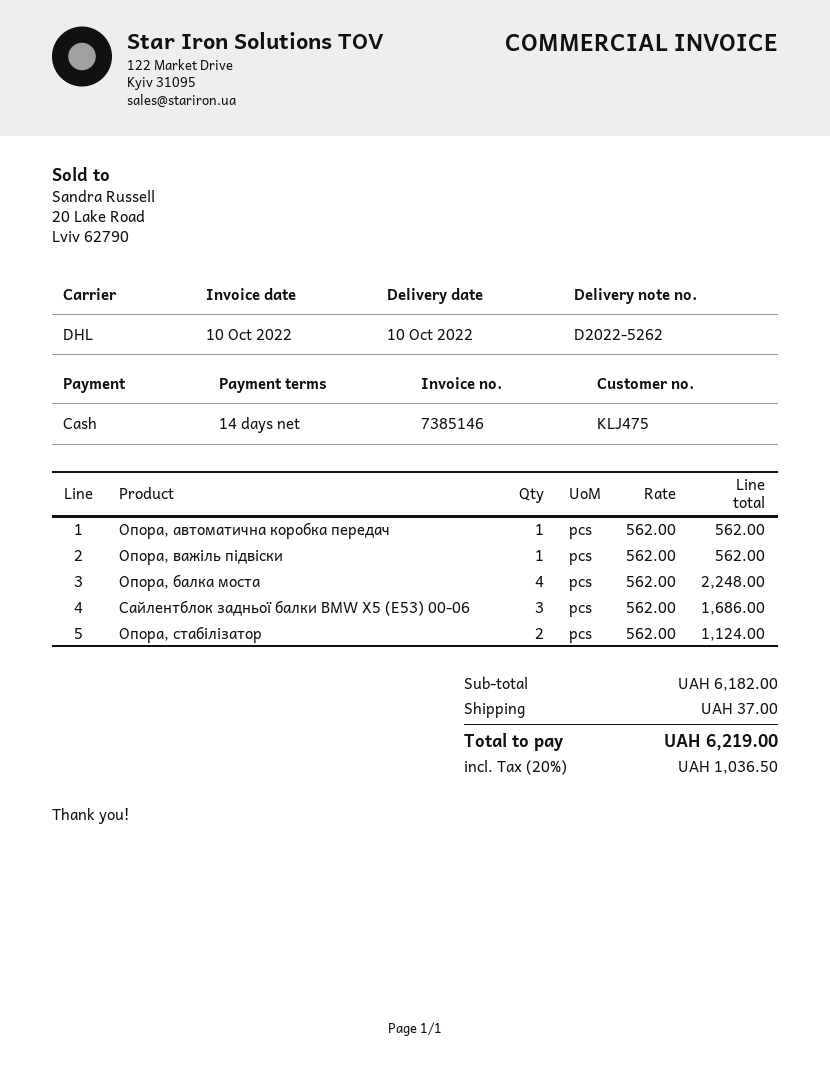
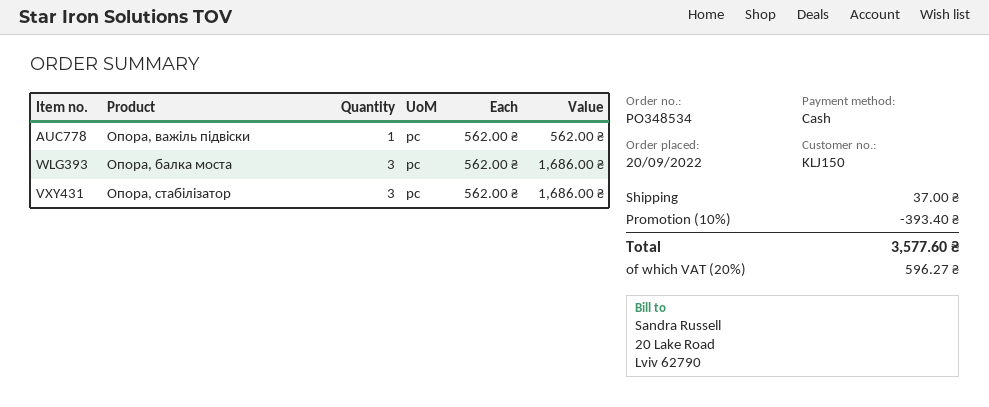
customer number: KLJ475 -> KLJ150
Опора, автоматична коробка передач: 1 x 562.00 = 562.00 -> none
Опора, балка моста: 4 x 562.00 = 2248.00 -> 3 x 562.00 = 1686.00
Сайлентблок задньої балки BMW X5 (E53) 00-06: 3 x 562.00 = 1686.00 -> none
Опора, стабілізатор: 2 x 562.00 = 1124.00 -> 3 x 562.00 = 1686.00
discount: none -> 10% = 393.40
tax: 20% = 1036.50 -> 20% = 596.27
total: 6219.00 -> 3577.60

